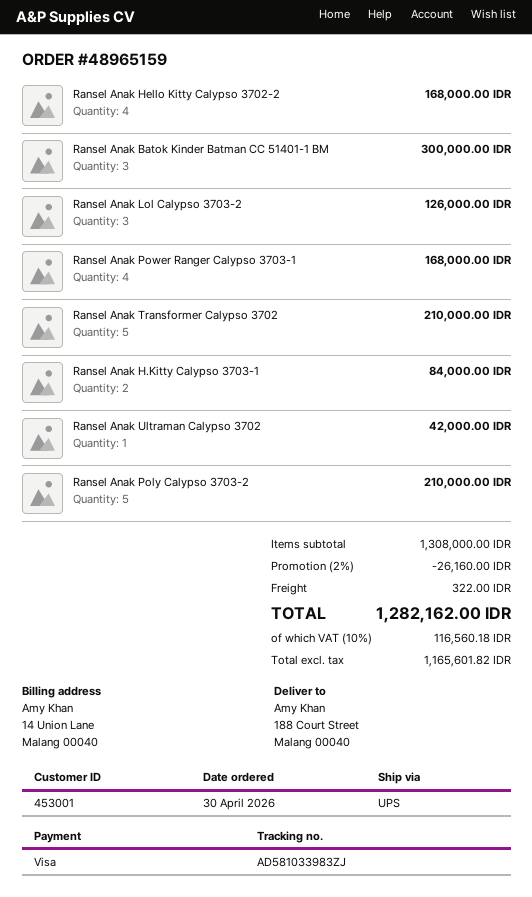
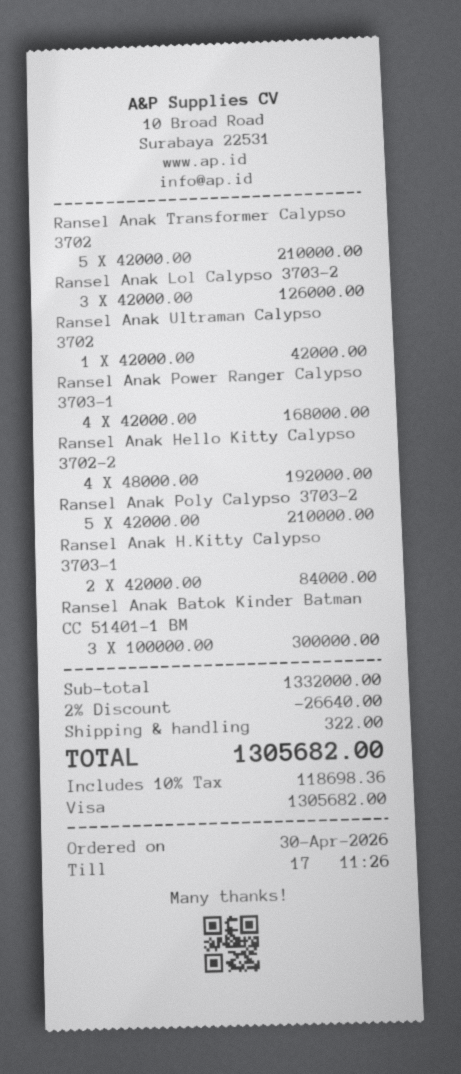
Ransel Anak Hello Kitty Calypso 3702-2: 4 for 168000.00 -> 4 for 192000.00
subtotal: 1308000.00 -> 1332000.00
discount: 2% = 26160.00 -> 2% = 26640.00
tax: 10% = 116560.18 -> 10% = 118698.36
total: 1282162.00 -> 1305682.00

